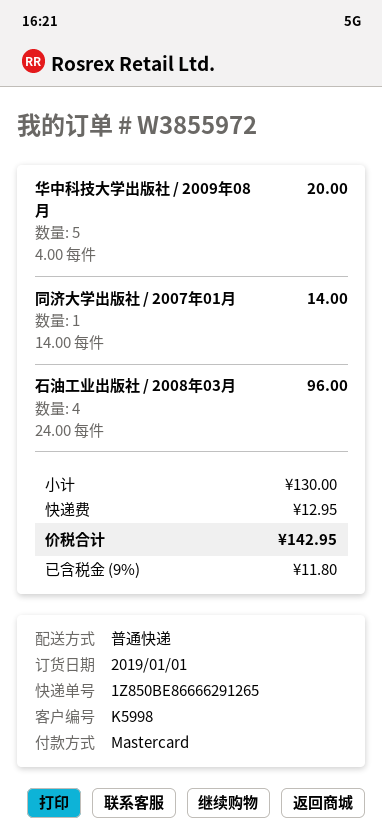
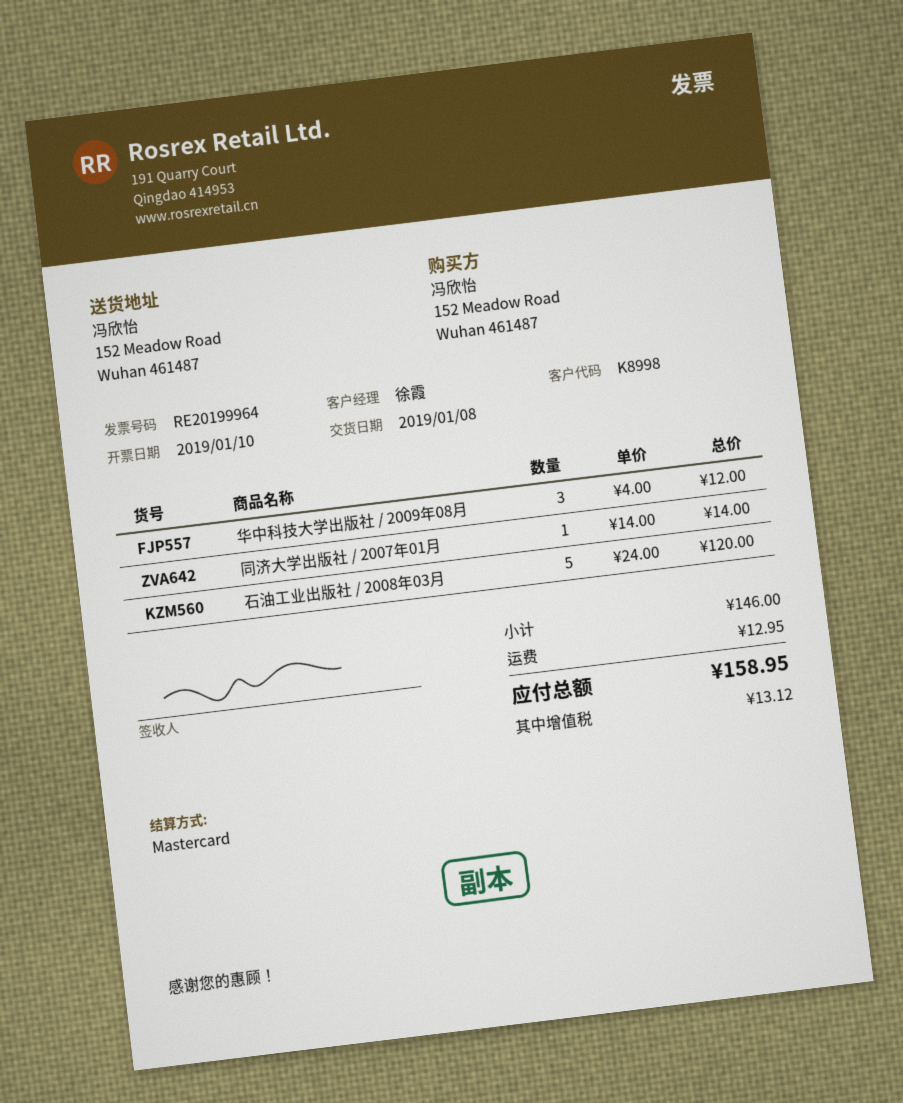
customer number: K5998 -> K8998
华中科技大学出版社 / 2009年08月: 5 x 4.00 = 20.00 -> 3 x 4.00 = 12.00
石油工业出版社 / 2008年03月: 4 x 24.00 = 96.00 -> 5 x 24.00 = 120.00
subtotal: 130.00 -> 146.00
tax: 11.80 -> 13.12
total: 142.95 -> 158.95

